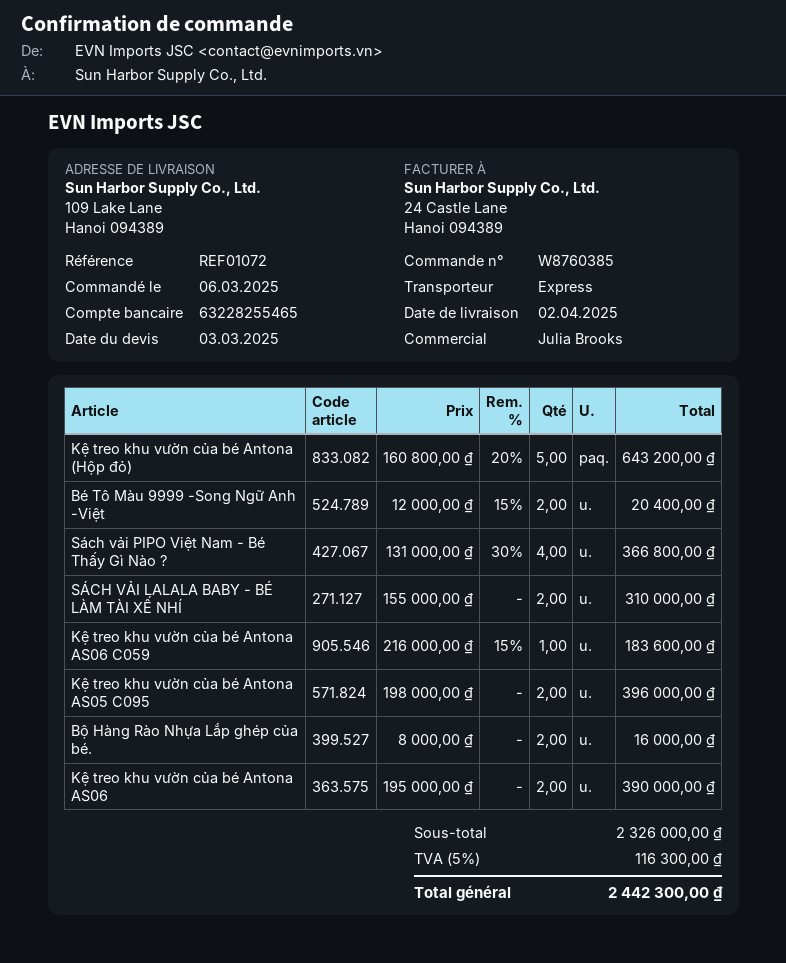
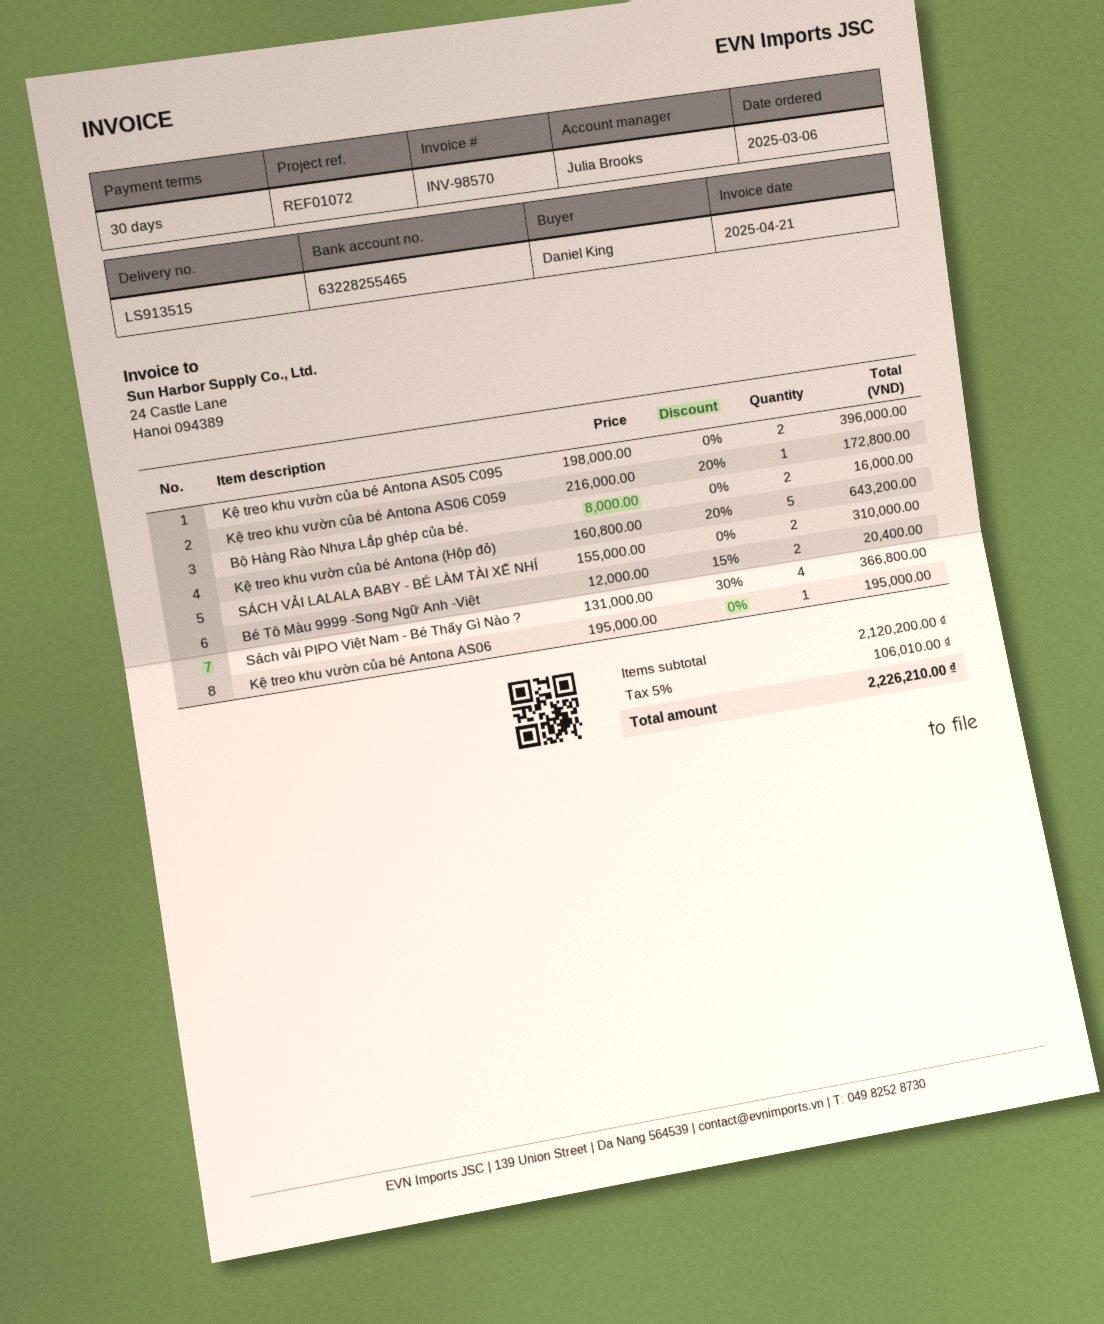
Kệ treo khu vườn của bé Antona AS06 C059: 1 x 216000.00 - 15% = 183600.00 -> 1 x 216000.00 - 20% = 172800.00
Kệ treo khu vườn của bé Antona AS06: 2 x 195000.00 = 390000.00 -> 1 x 195000.00 = 195000.00
subtotal: 2326000.00 -> 2120200.00
tax: 5% = 116300.00 -> 5% = 106010.00
total: 2442300.00 -> 2226210.00

